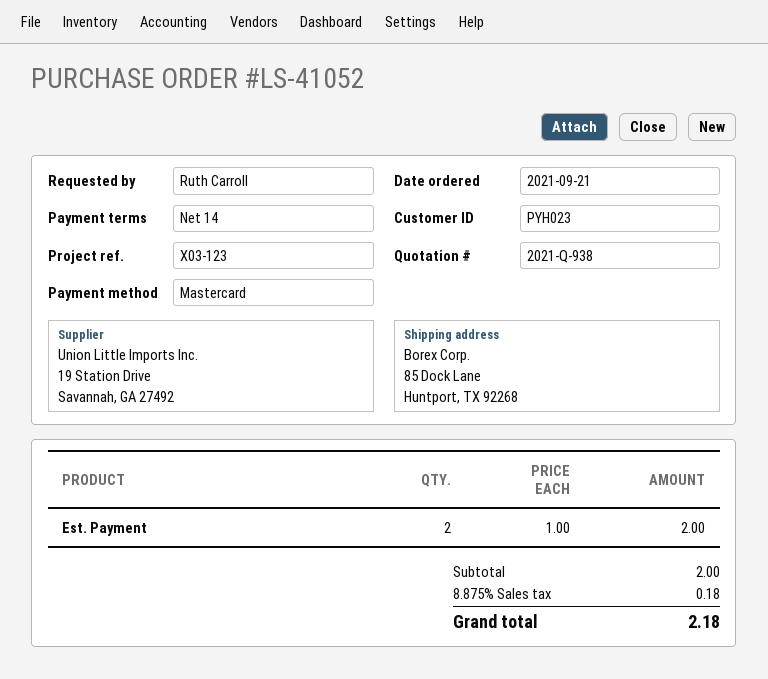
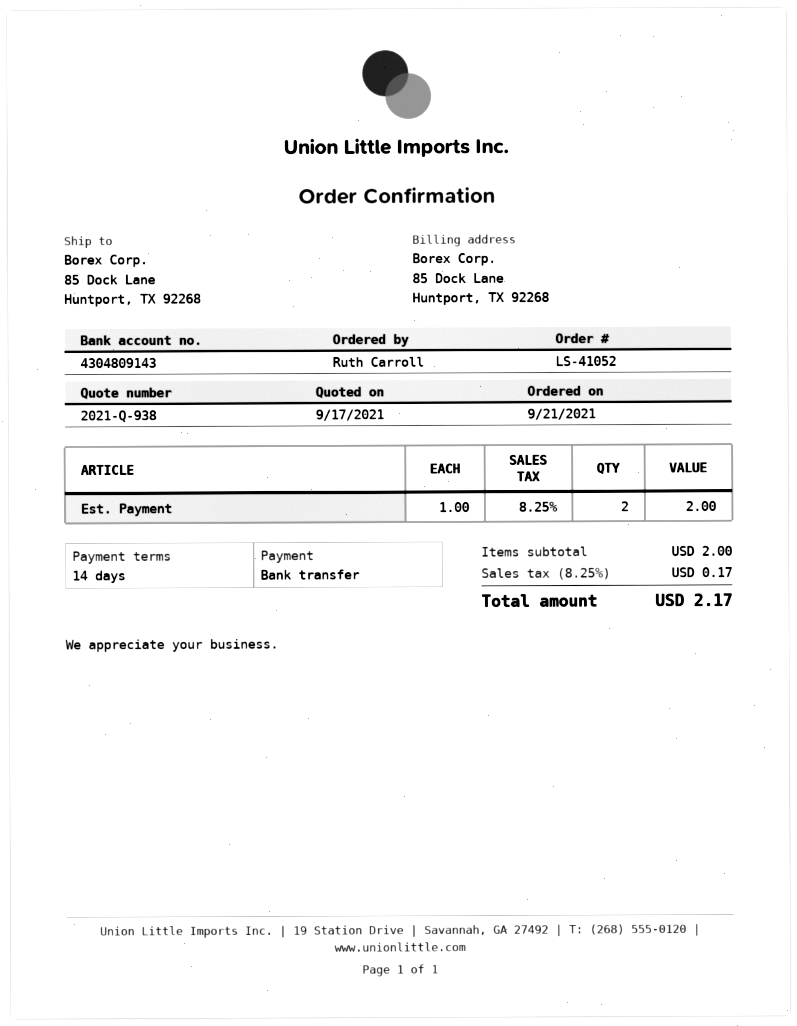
payment method: Mastercard -> bank transfer
tax: 8.875% = 0.18 -> 8.25% = 0.17
total: 2.18 -> 2.17

